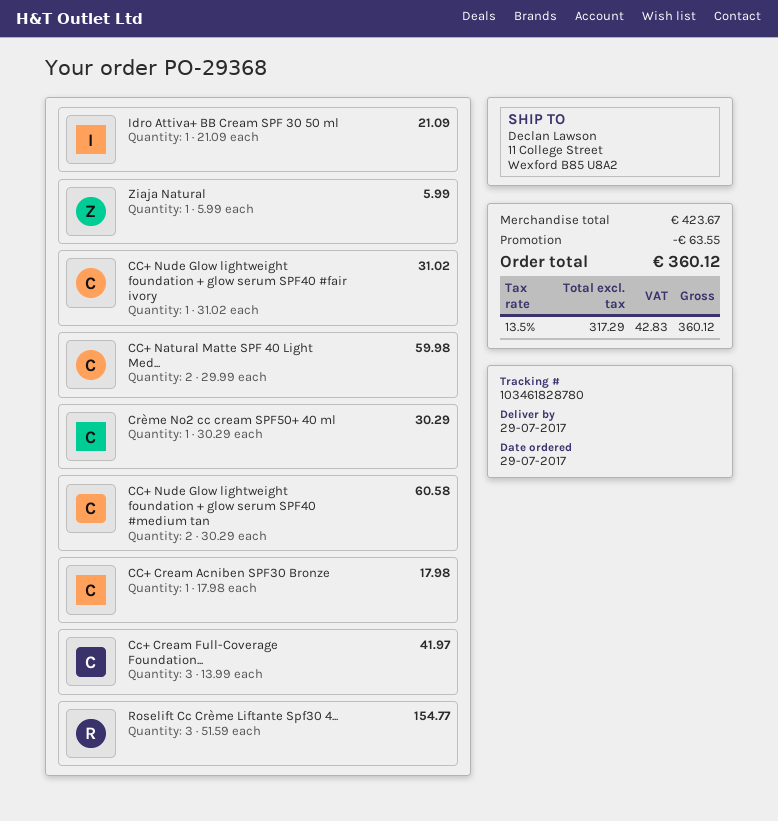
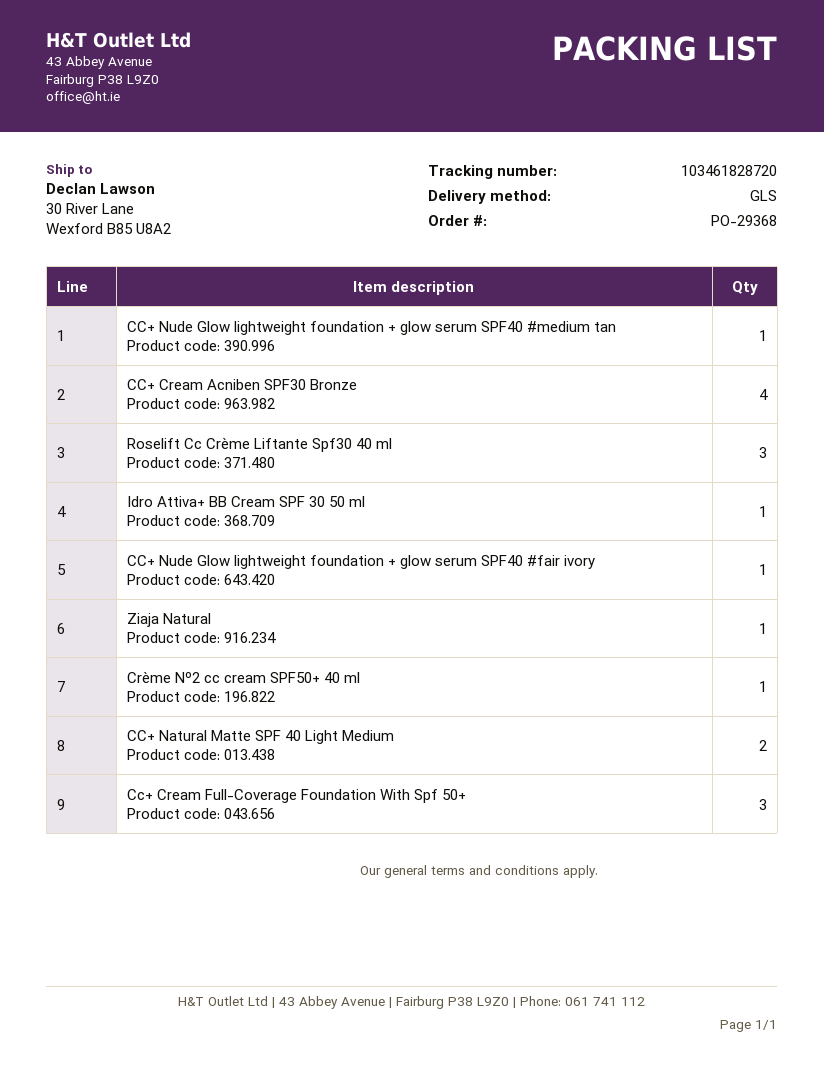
tracking number: 103461828780 -> 103461828720
ship to: 11 College Street, Wexford B85 U8A2 -> 30 River Lane, Wexford B85 U8A2
CC+ Nude Glow lightweight foundation + glow serum SPF40 #medium tan: 2 -> 1
CC+ Cream Acniben SPF30 Bronze: 1 -> 4

